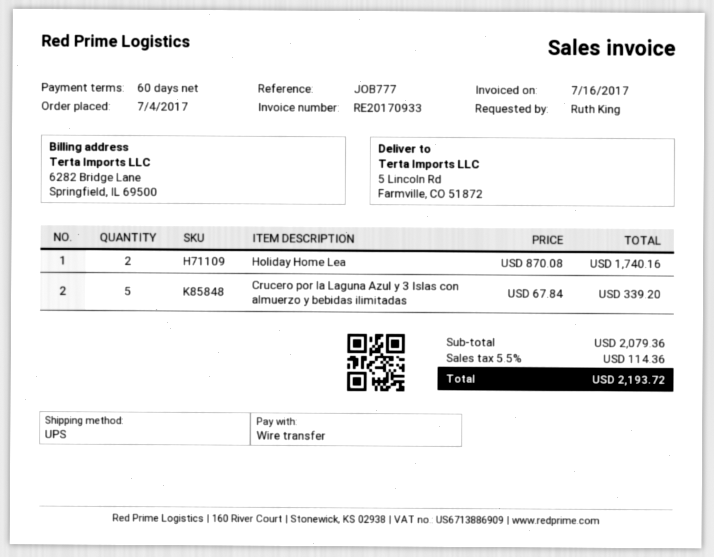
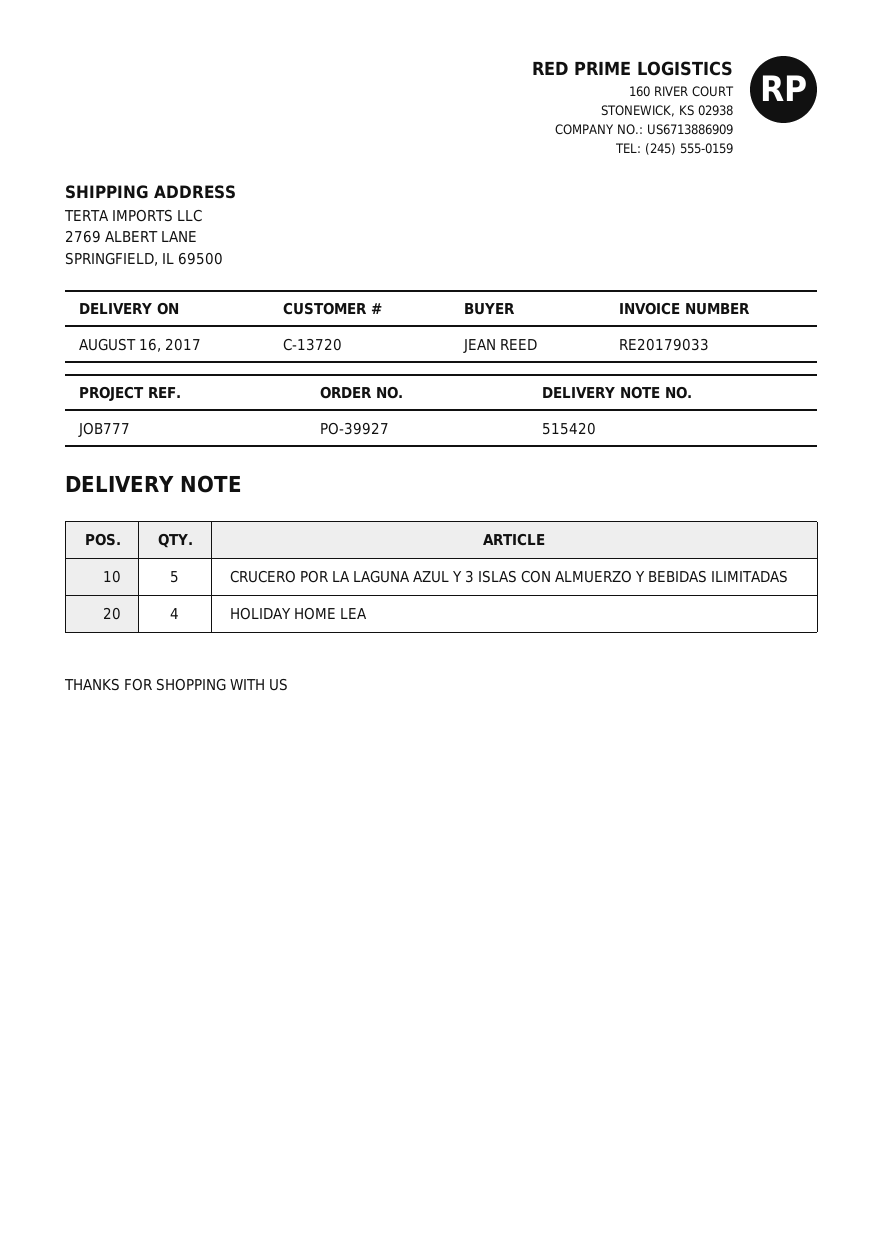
invoice number: RE20170933 -> RE20179033
ordered by: Ruth King -> JEAN REED
ship to: 5 Lincoln Rd, Farmville, CO 51872 -> 2769 ALBERT LANE, SPRINGFIELD, IL 69500
Holiday Home Lea: 2 -> 4

